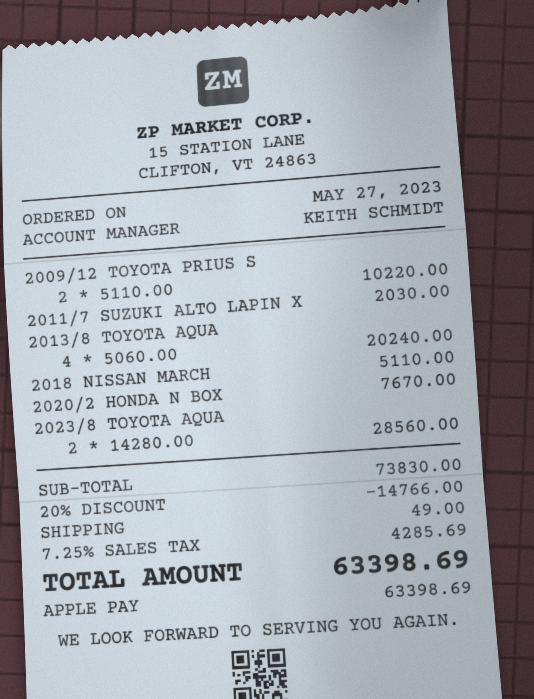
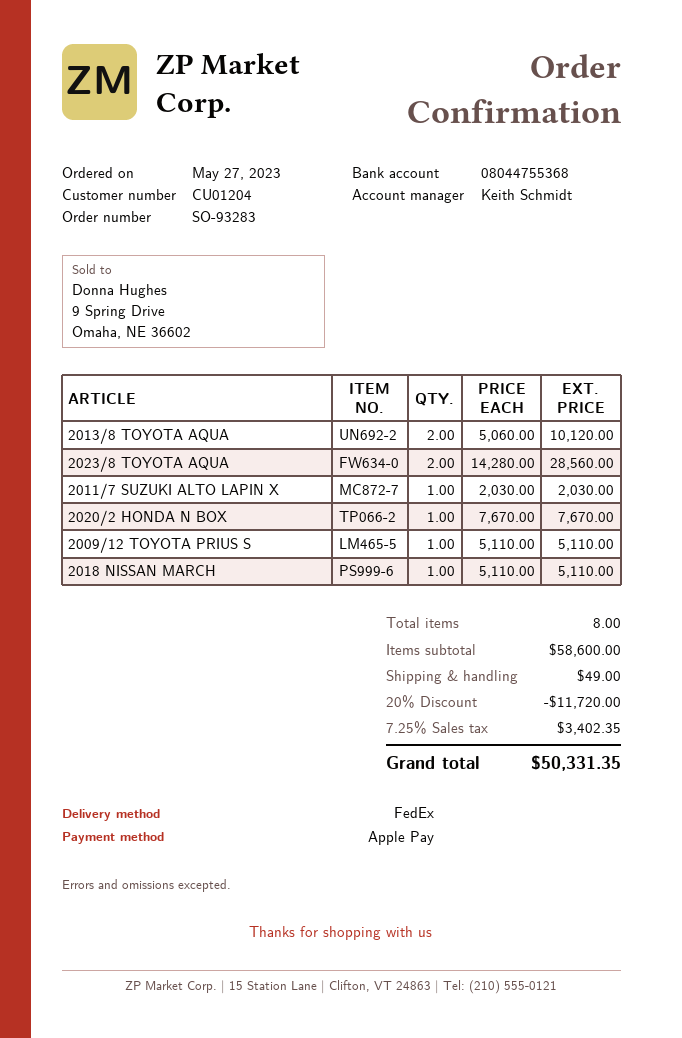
2009/12 TOYOTA PRIUS S: 2 x 5110.00 = 10220.00 -> 1 x 5110.00 = 5110.00
2013/8 TOYOTA AQUA: 4 x 5060.00 = 20240.00 -> 2 x 5060.00 = 10120.00
subtotal: 73830.00 -> 58600.00
discount: 20% = 14766.00 -> 20% = 11720.00
tax: 7.25% = 4285.69 -> 7.25% = 3402.35
total: 63398.69 -> 50331.35

